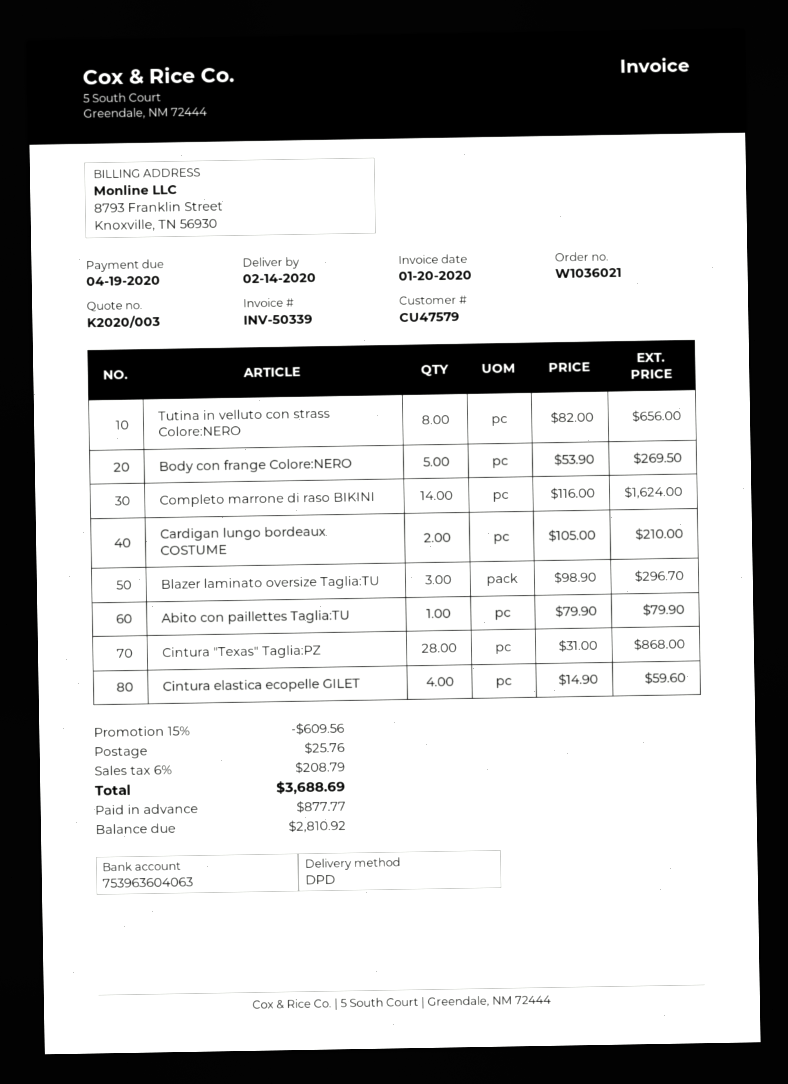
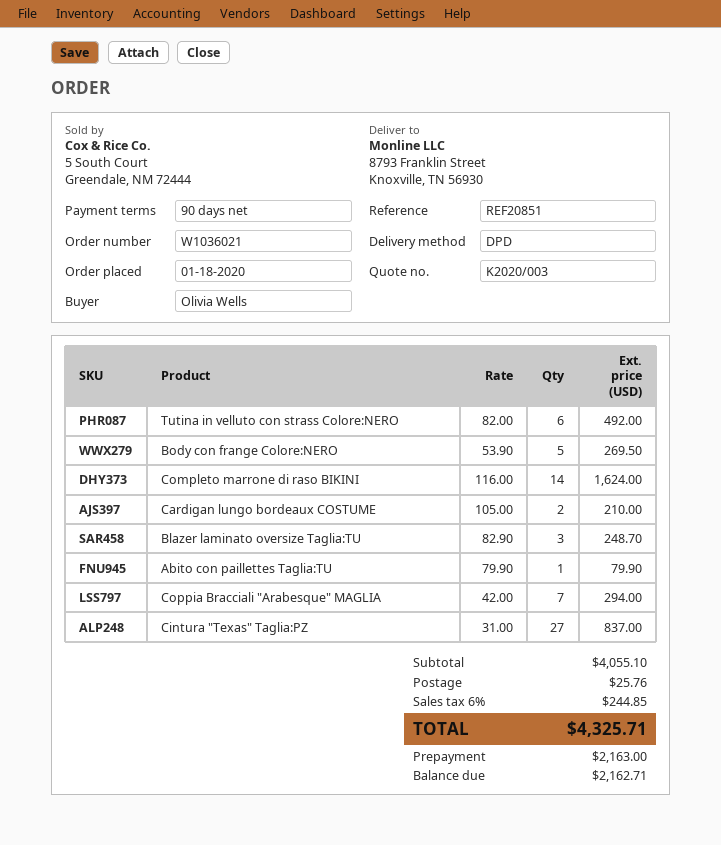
Tutina in velluto con strass Colore:NERO: 8 x 82.00 = 656.00 -> 6 x 82.00 = 492.00
Blazer laminato oversize Taglia:TU: 3 x 98.90 = 296.70 -> 3 x 82.90 = 248.70
Cintura "Texas" Taglia:PZ: 28 x 31.00 = 868.00 -> 27 x 31.00 = 837.00
Cintura elastica ecopelle GILET: 4 x 14.90 = 59.60 -> none
Coppia Bracciali "Arabesque" MAGLIA: none -> 7 x 42.00 = 294.00
discount: 15% = 609.56 -> none
tax: 6% = 208.79 -> 6% = 244.85
total: 3688.69 -> 4325.71
deposit: 877.77 -> 2163.00
balance: 2810.92 -> 2162.71

